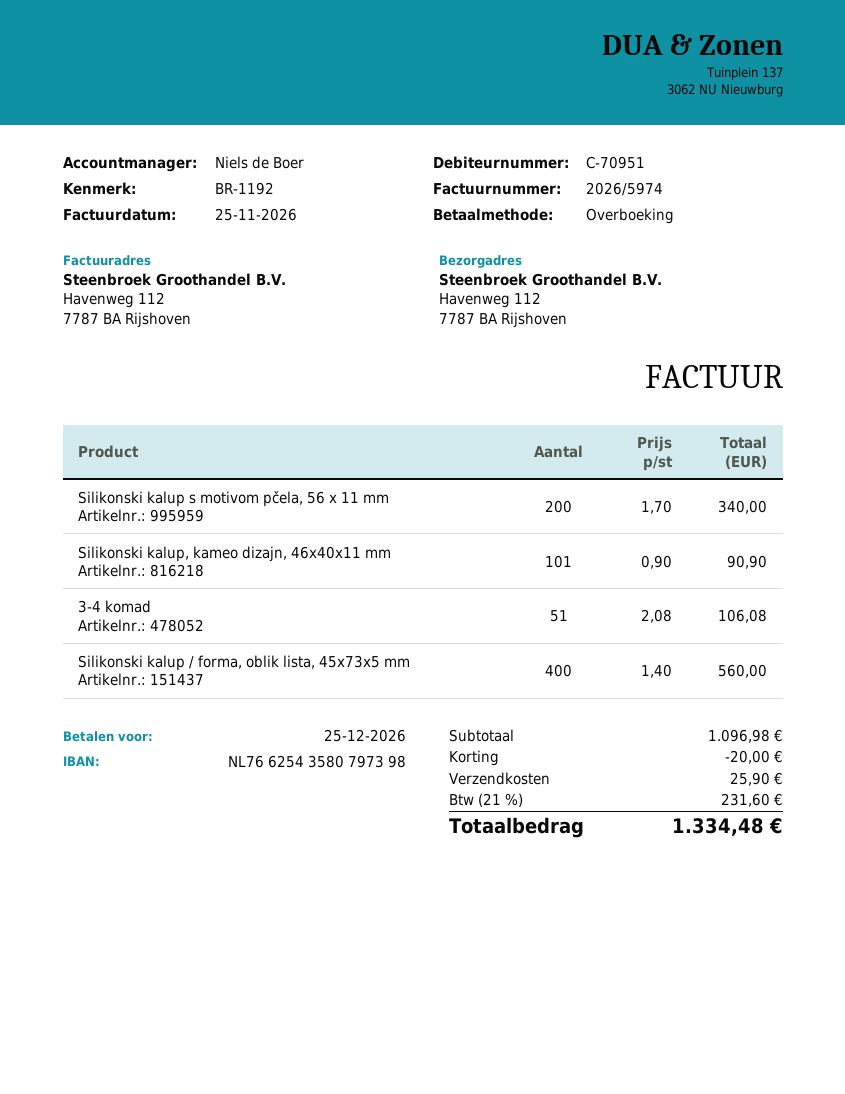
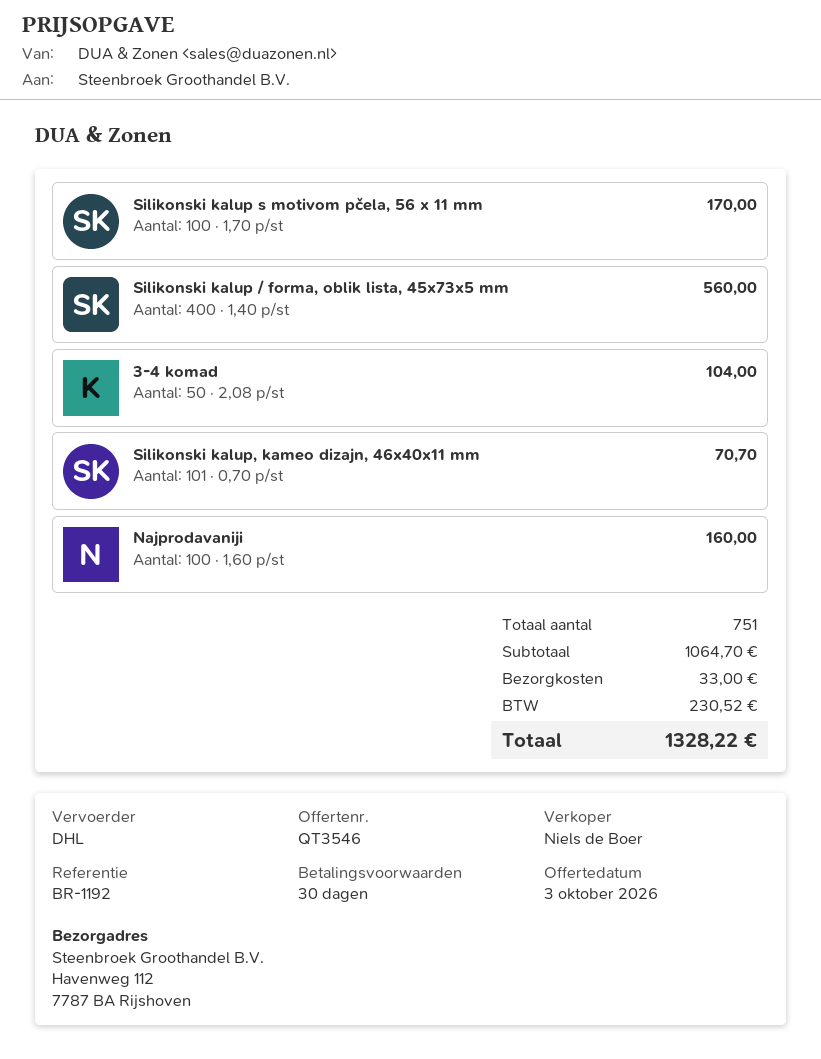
Silikonski kalup s motivom pčela, 56 x 11 mm: 200 x 1.70 = 340.00 -> 100 x 1.70 = 170.00
Silikonski kalup, kameo dizajn, 46x40x11 mm: 101 x 0.90 = 90.90 -> 101 x 0.70 = 70.70
3-4 komad: 51 x 2.08 = 106.08 -> 50 x 2.08 = 104.00
Najprodavaniji: none -> 100 x 1.60 = 160.00
subtotal: 1096.98 -> 1064.70
discount: 20.00 -> none
shipping: 25.90 -> 33.00
tax: 231.60 -> 230.52
total: 1334.48 -> 1328.22

